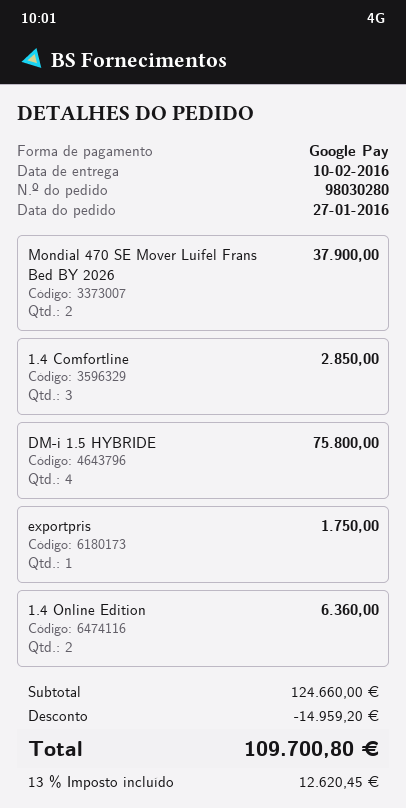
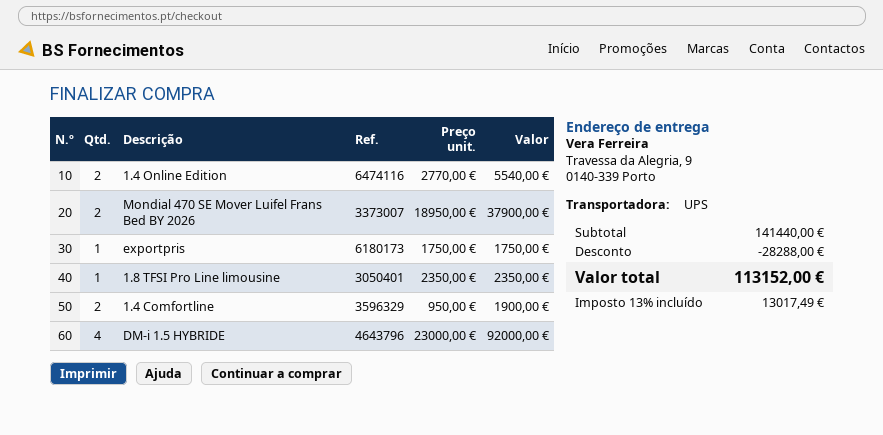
1.4 Comfortline: 3 for 2850.00 -> 2 for 1900.00
DM-i 1.5 HYBRIDE: 4 for 75800.00 -> 4 for 92000.00
1.4 Online Edition: 2 for 6360.00 -> 2 for 5540.00
1.8 TFSI Pro Line limousine: none -> 1 for 2350.00
subtotal: 124660.00 -> 141440.00
discount: 14959.20 -> 28288.00
tax: 13% = 12620.45 -> 13% = 13017.49
total: 109700.80 -> 113152.00

